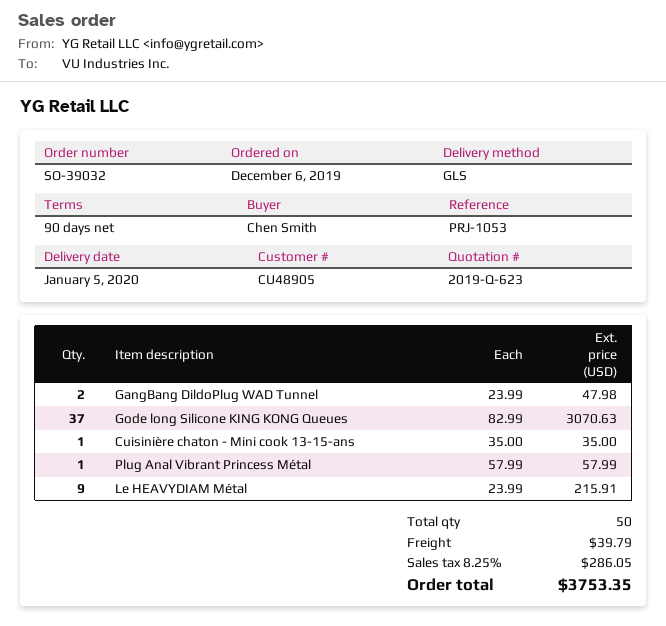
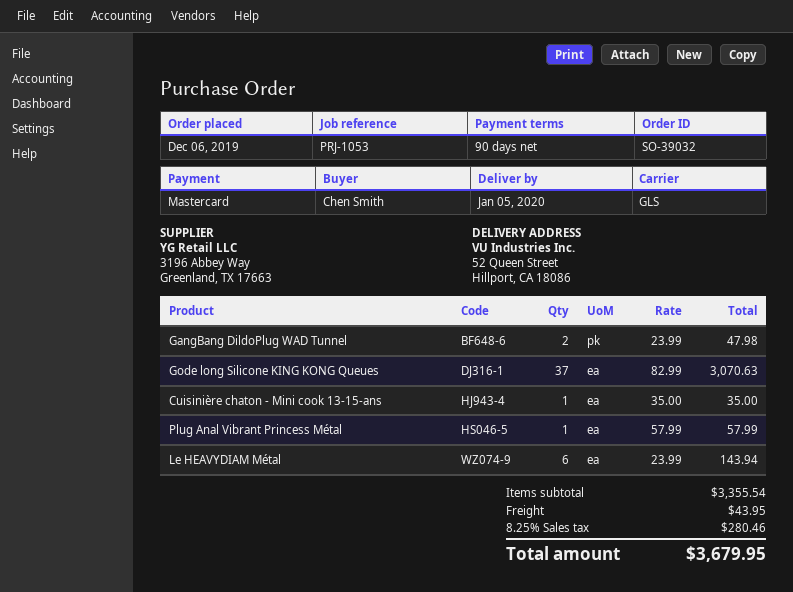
Le HEAVYDIAM Métal: 9 x 23.99 = 215.91 -> 6 x 23.99 = 143.94
shipping: 39.79 -> 43.95
tax: 8.25% = 286.05 -> 8.25% = 280.46
total: 3753.35 -> 3679.95

